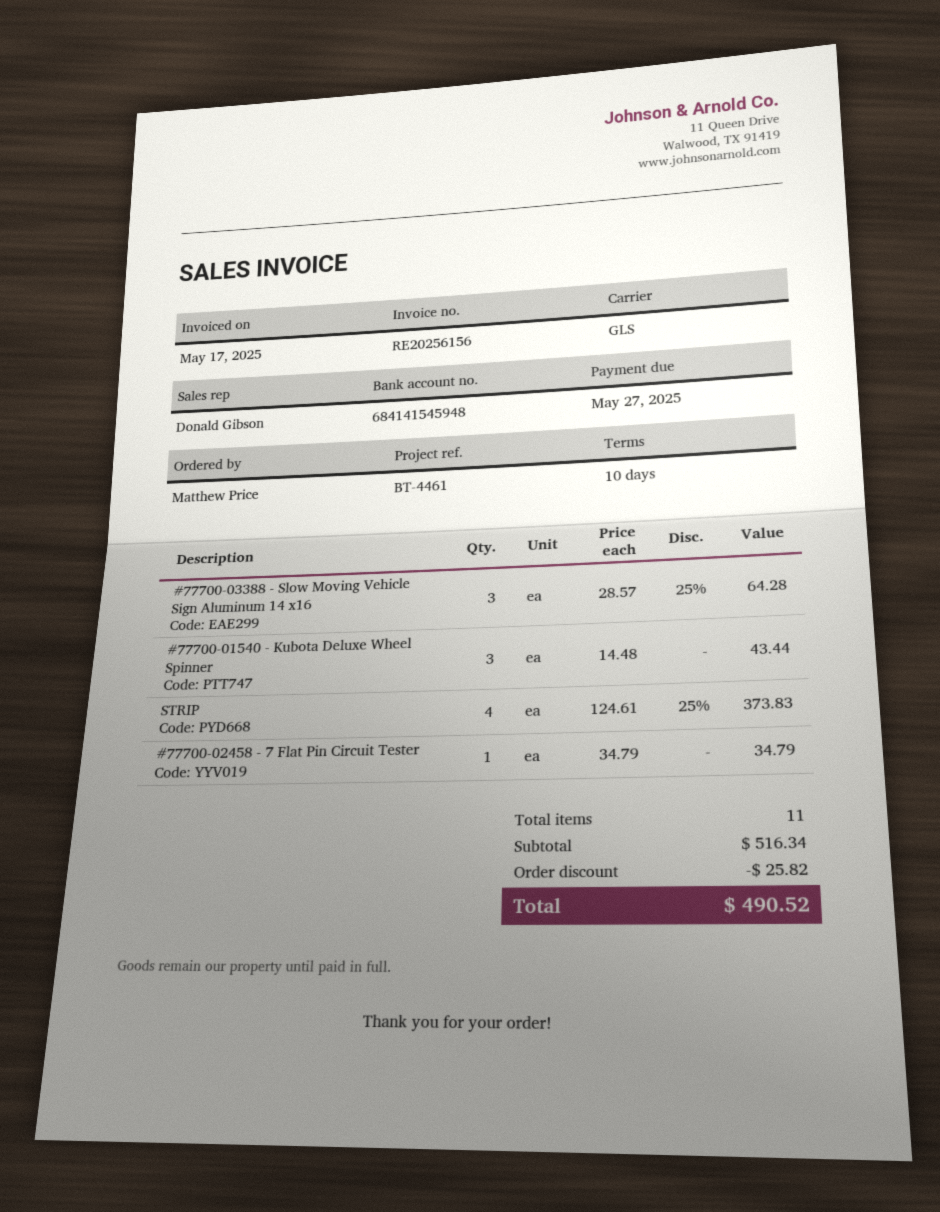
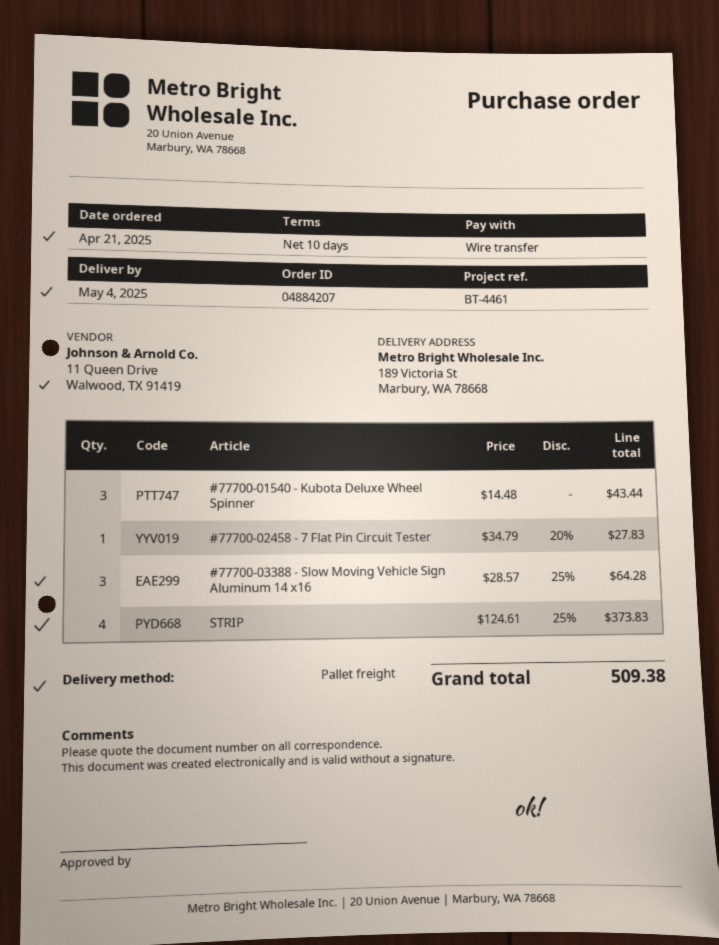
shipping method: GLS -> pallet freight
#77700-02458 - 7 Flat Pin Circuit Tester: 1 x 34.79 = 34.79 -> 1 x 34.79 - 20% = 27.83
discount: 25.82 -> none
total: 490.52 -> 509.38

